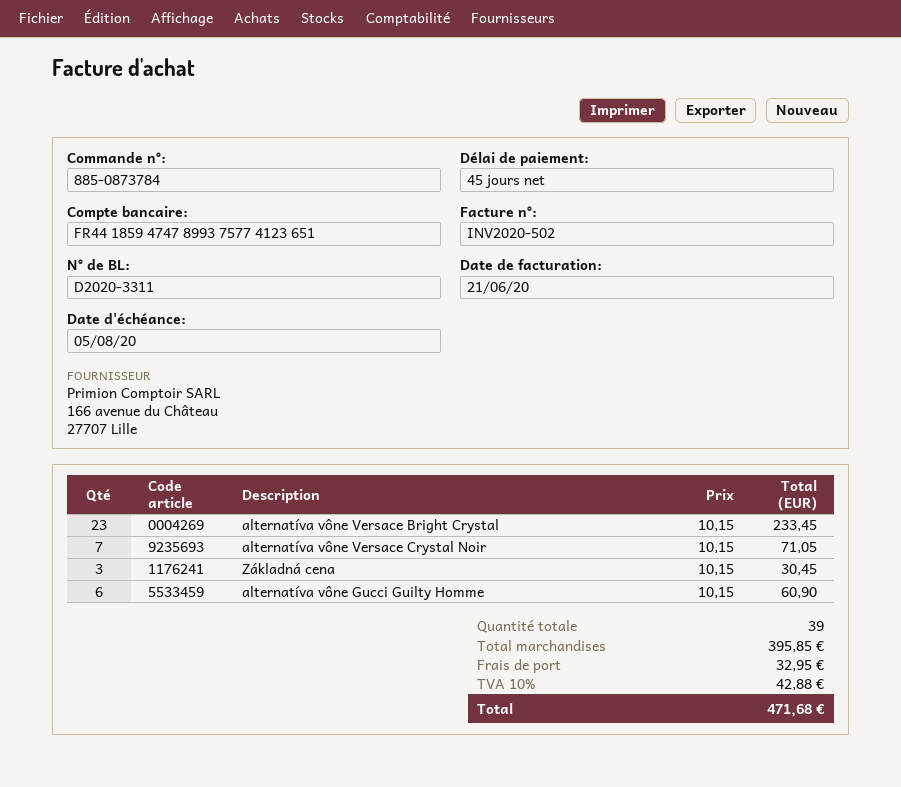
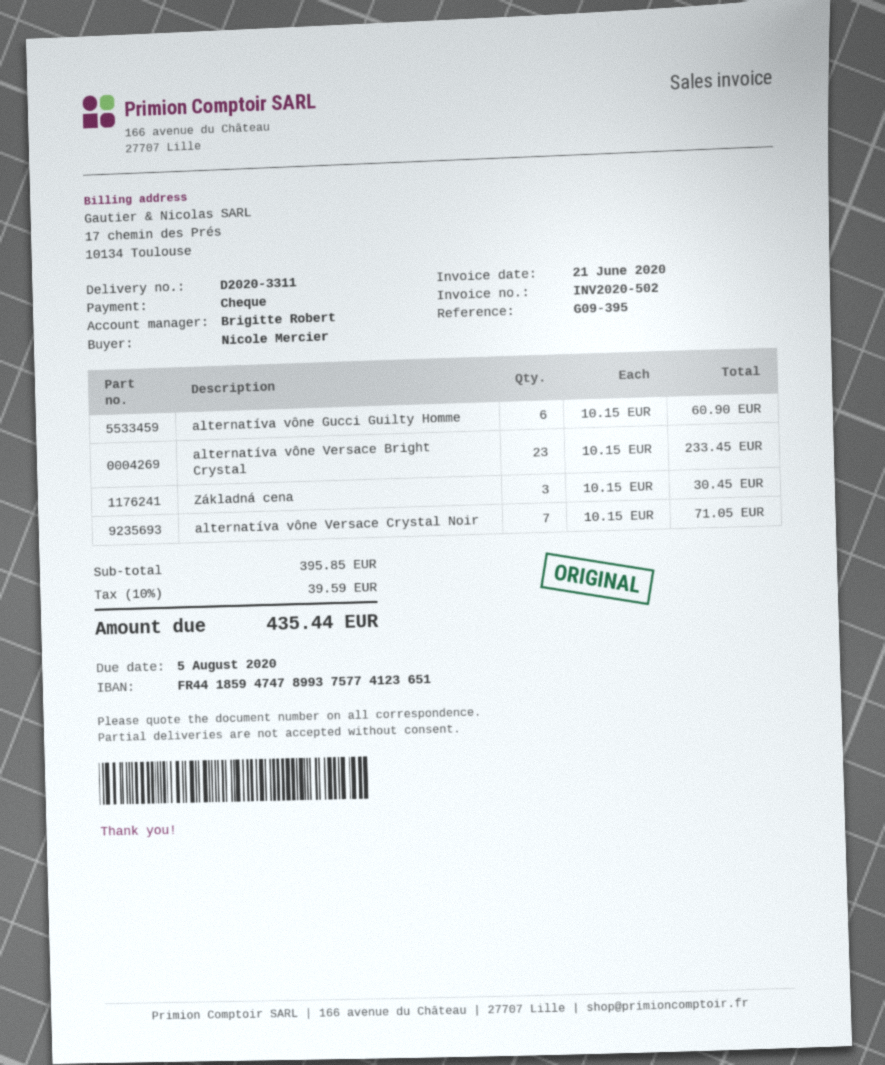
shipping: 32.95 -> none
tax: 10% = 42.88 -> 10% = 39.59
total: 471.68 -> 435.44

